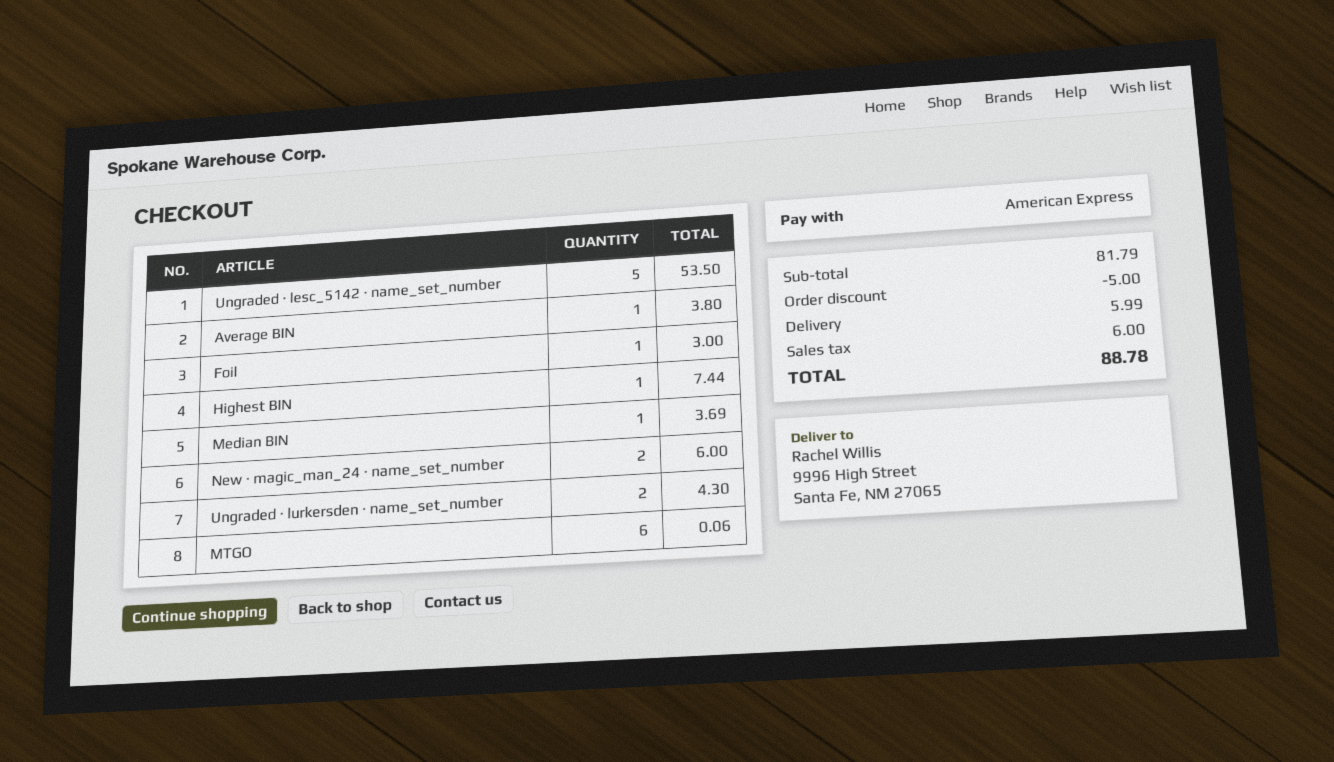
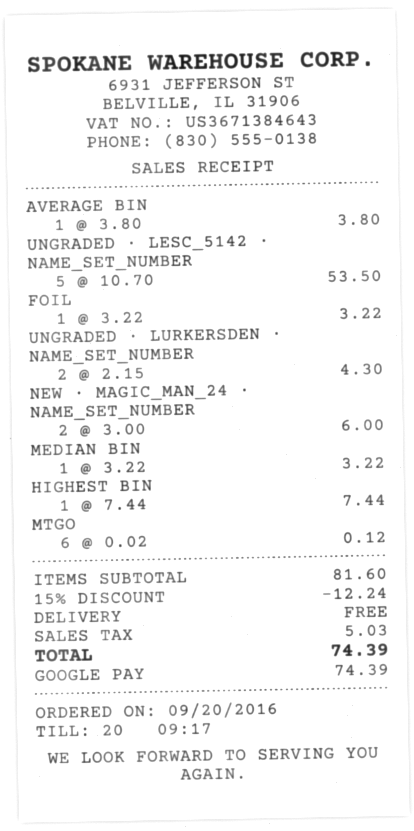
payment method: American Express -> Google Pay
Foil: 1 for 3.00 -> 1 for 3.22
Median BIN: 1 for 3.69 -> 1 for 3.22
MTGO: 6 for 0.06 -> 6 for 0.12
subtotal: 81.79 -> 81.60
discount: 5.00 -> 12.24
shipping: 5.99 -> 0.00
tax: 6.00 -> 5.03
total: 88.78 -> 74.39

